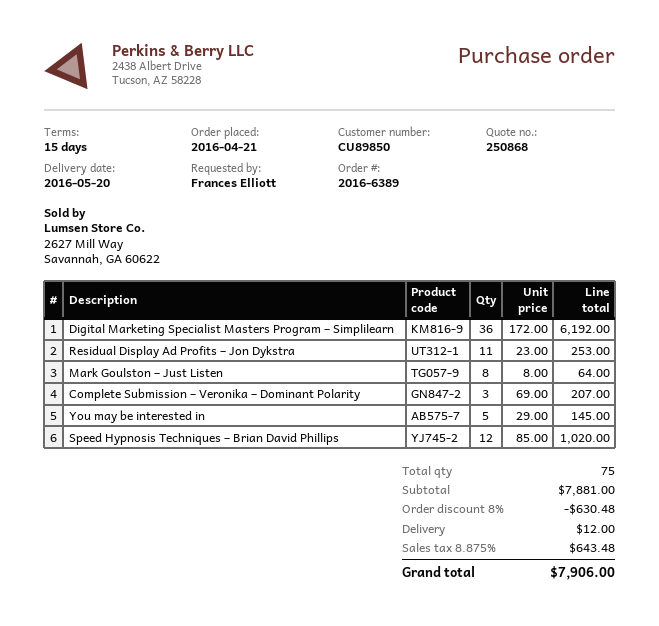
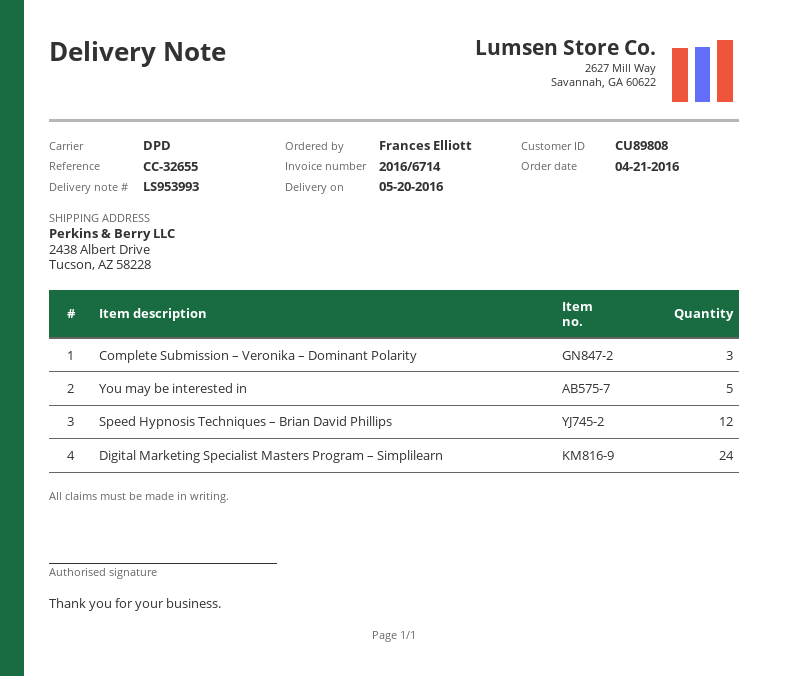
customer number: CU89850 -> CU89808
Digital Marketing Specialist Masters Program – Simplilearn: 36 -> 24
Residual Display Ad Profits – Jon Dykstra: 11 -> none
Mark Goulston – Just Listen: 8 -> none

